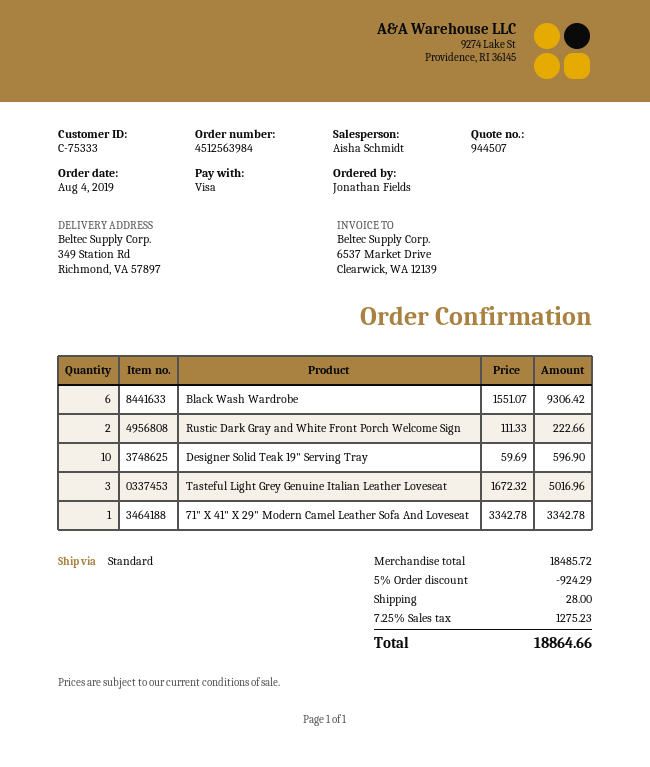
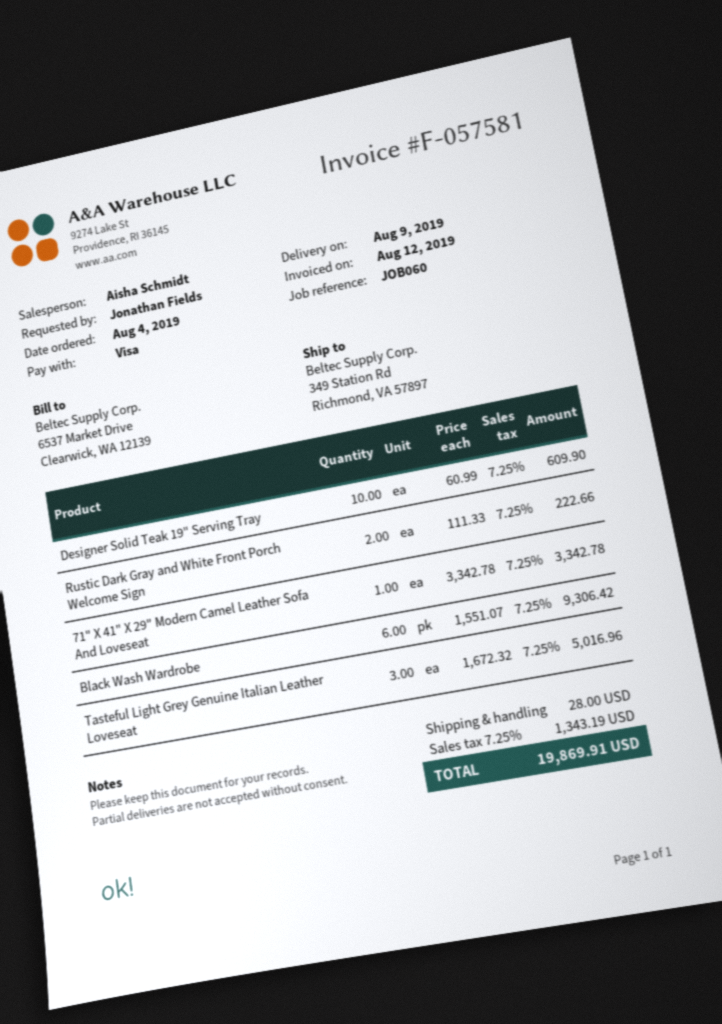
Designer Solid Teak 19" Serving Tray: 10 x 59.69 = 596.90 -> 10 x 60.99 = 609.90
discount: 5% = 924.29 -> none
tax: 7.25% = 1275.23 -> 7.25% = 1343.19
total: 18864.66 -> 19869.91

